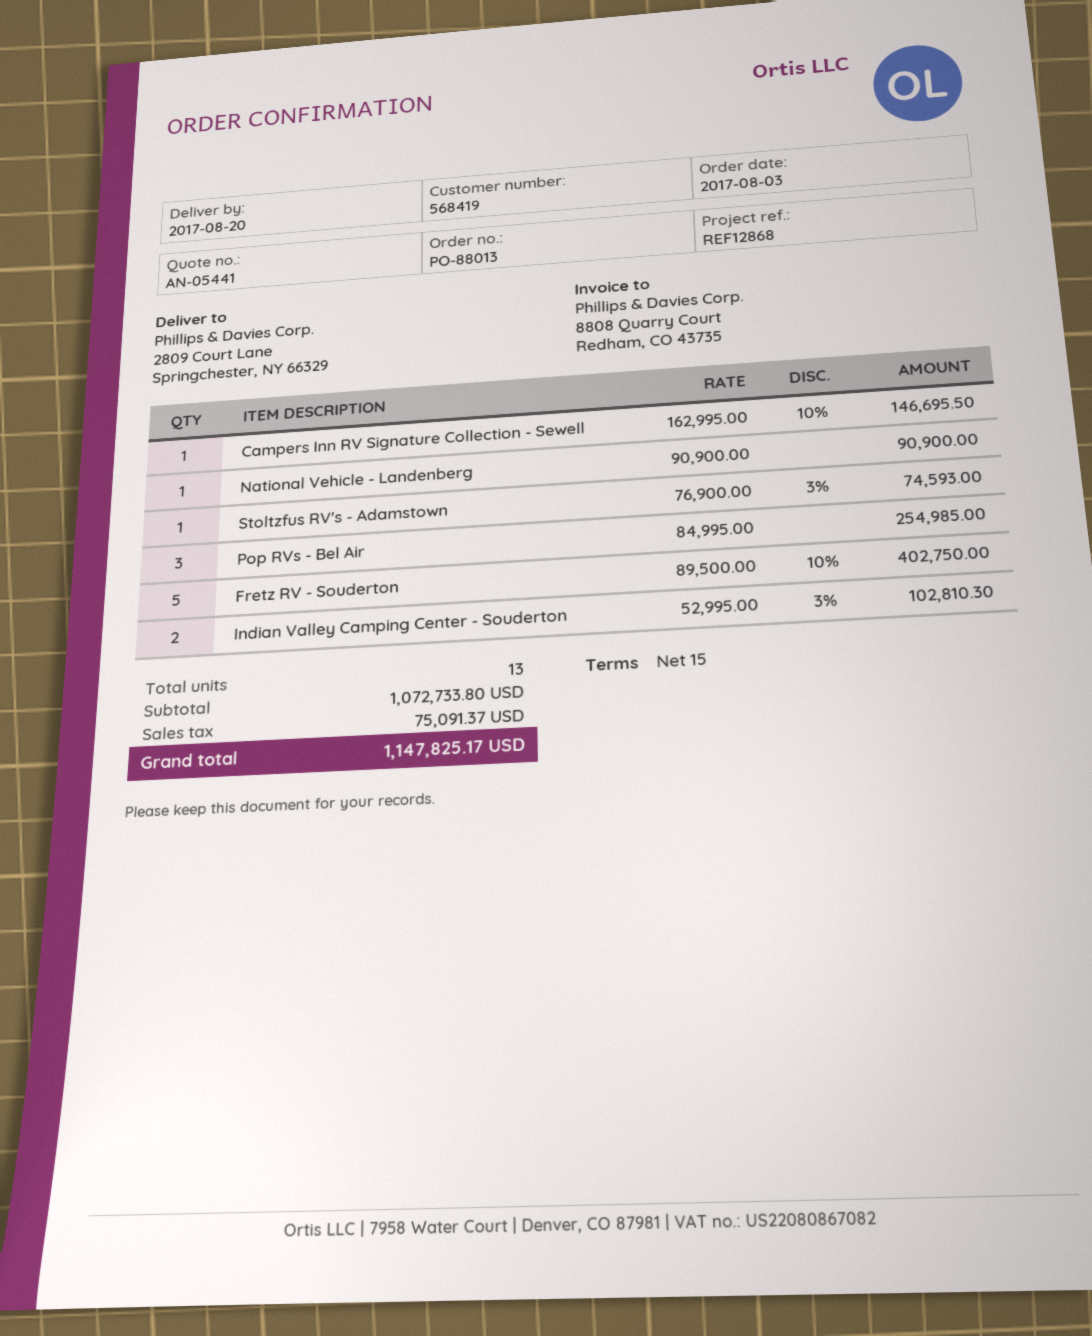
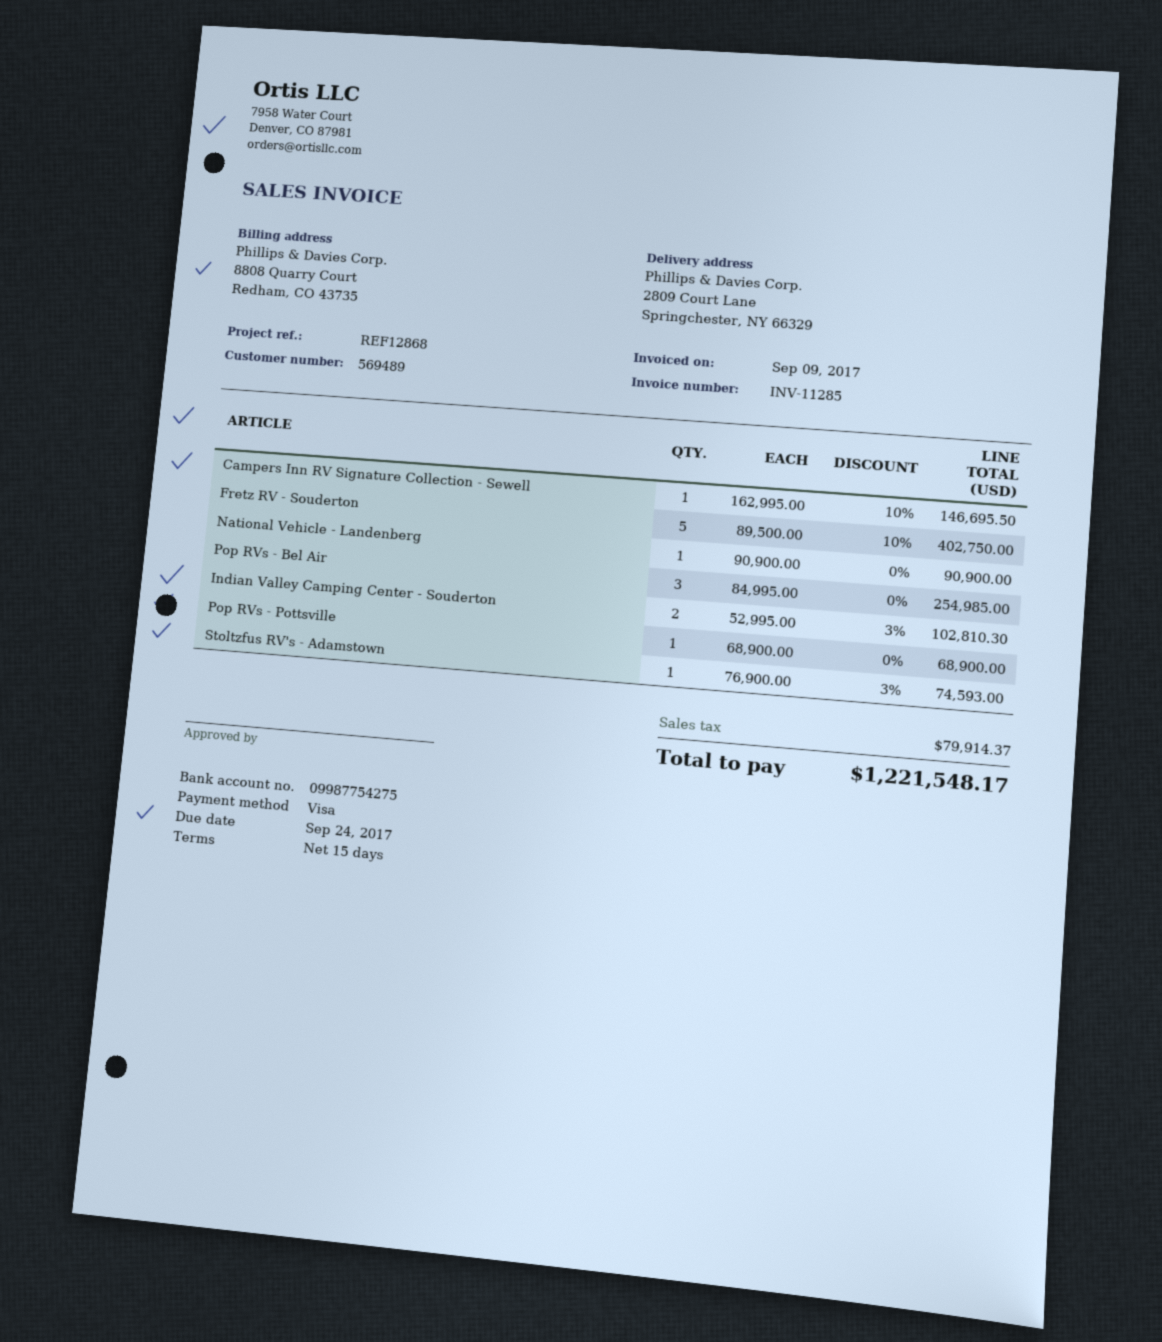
customer number: 568419 -> 569489
Pop RVs - Pottsville: none -> 1 x 68900.00 = 68900.00
tax: 75091.37 -> 79914.37
total: 1147825.17 -> 1221548.17

